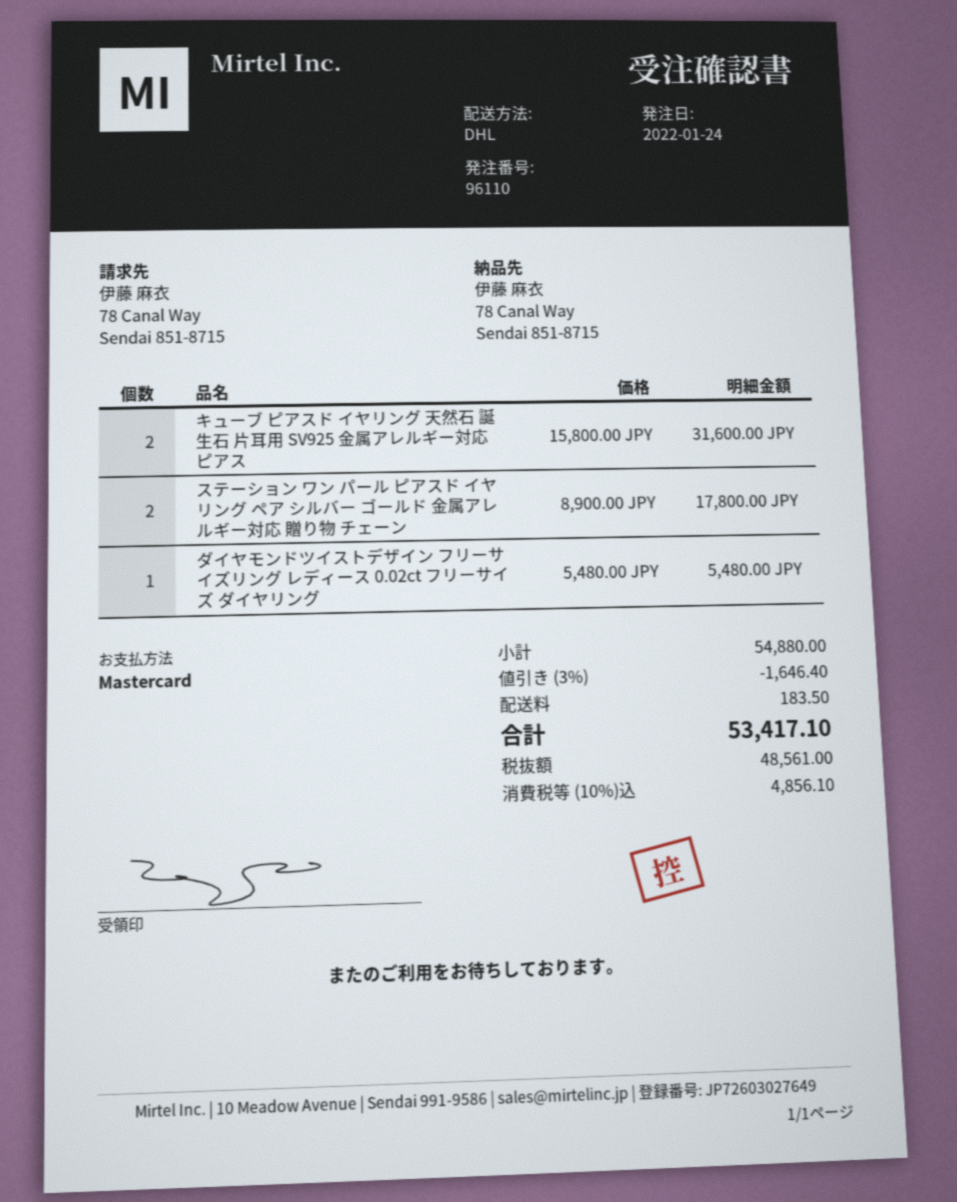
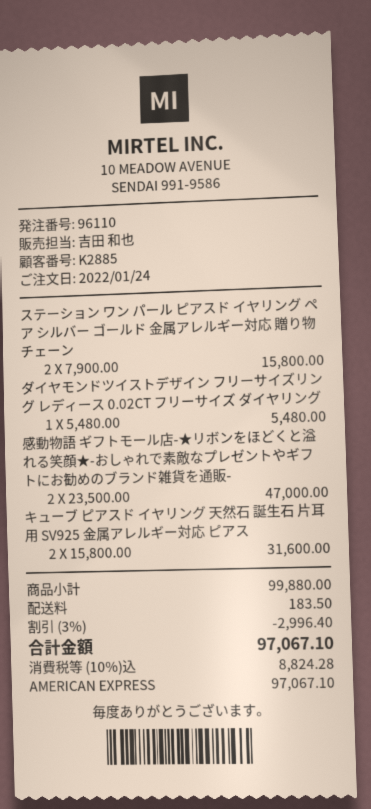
payment method: Mastercard -> American Express
ステーション ワン パール ピアスド イヤリング ペア シルバー ゴールド 金属アレルギー対応 贈り物 チェーン: 2 x 8900.00 = 17800.00 -> 2 x 7900.00 = 15800.00
感動物語 ギフトモール店-★リボンをほどくと溢れる笑顔★-おしゃれで素敵なプレゼントやギフトにお勧めのブランド雑貨を通販-: none -> 2 x 23500.00 = 47000.00
subtotal: 54880.00 -> 99880.00
discount: 3% = 1646.40 -> 3% = 2996.40
tax: 10% = 4856.10 -> 10% = 8824.28
total: 53417.10 -> 97067.10

